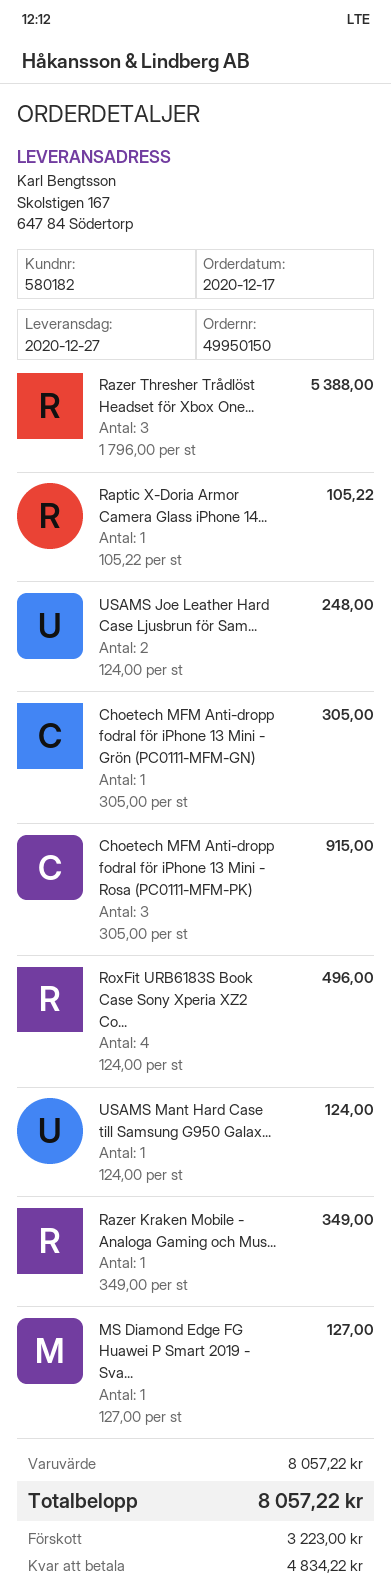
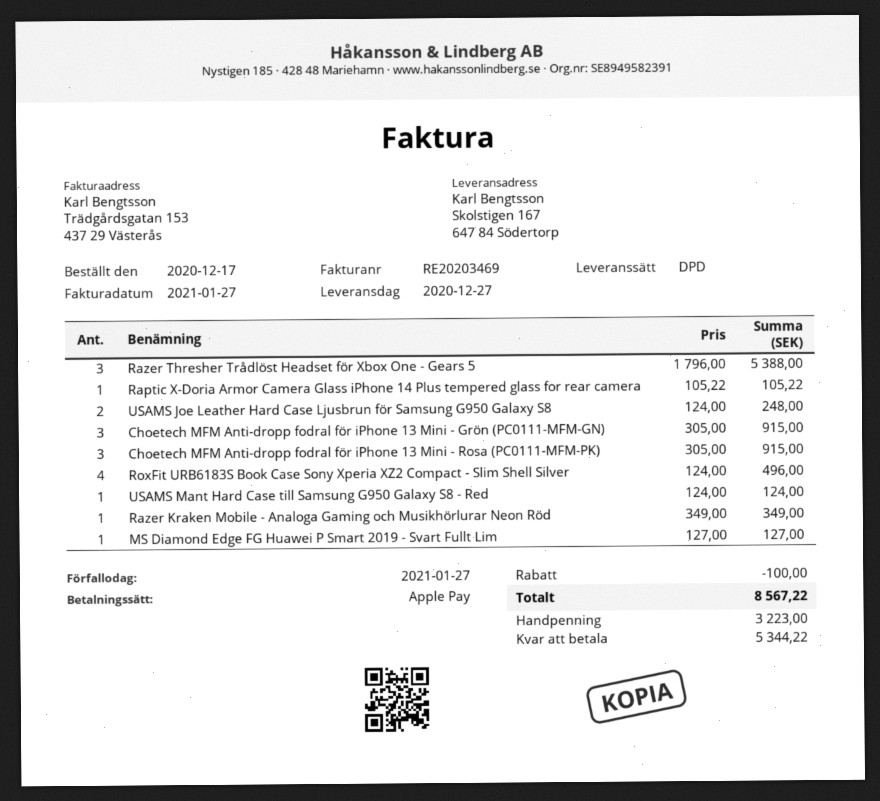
Choetech MFM Anti-dropp fodral för iPhone 13 Mini - Grön (PC0111-MFM-GN): 1 x 305.00 = 305.00 -> 3 x 305.00 = 915.00
discount: none -> 100.00
total: 8057.22 -> 8567.22
balance: 4834.22 -> 5344.22

